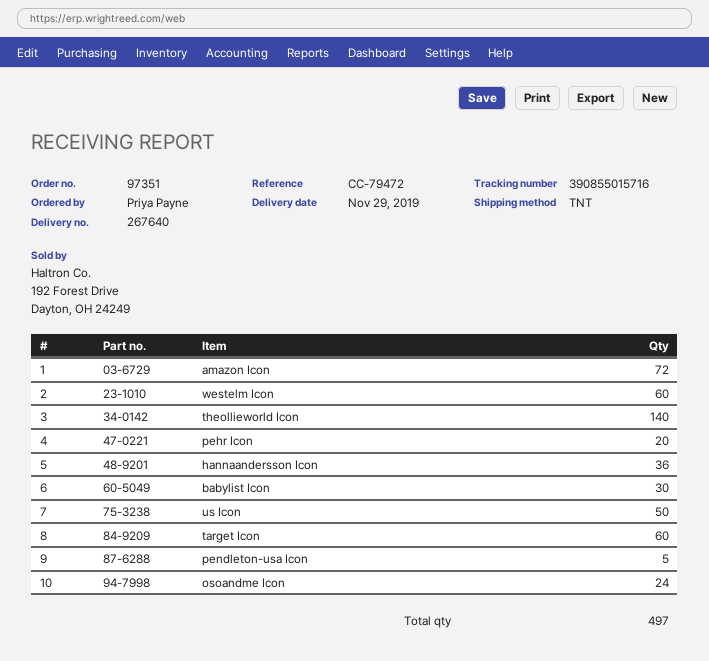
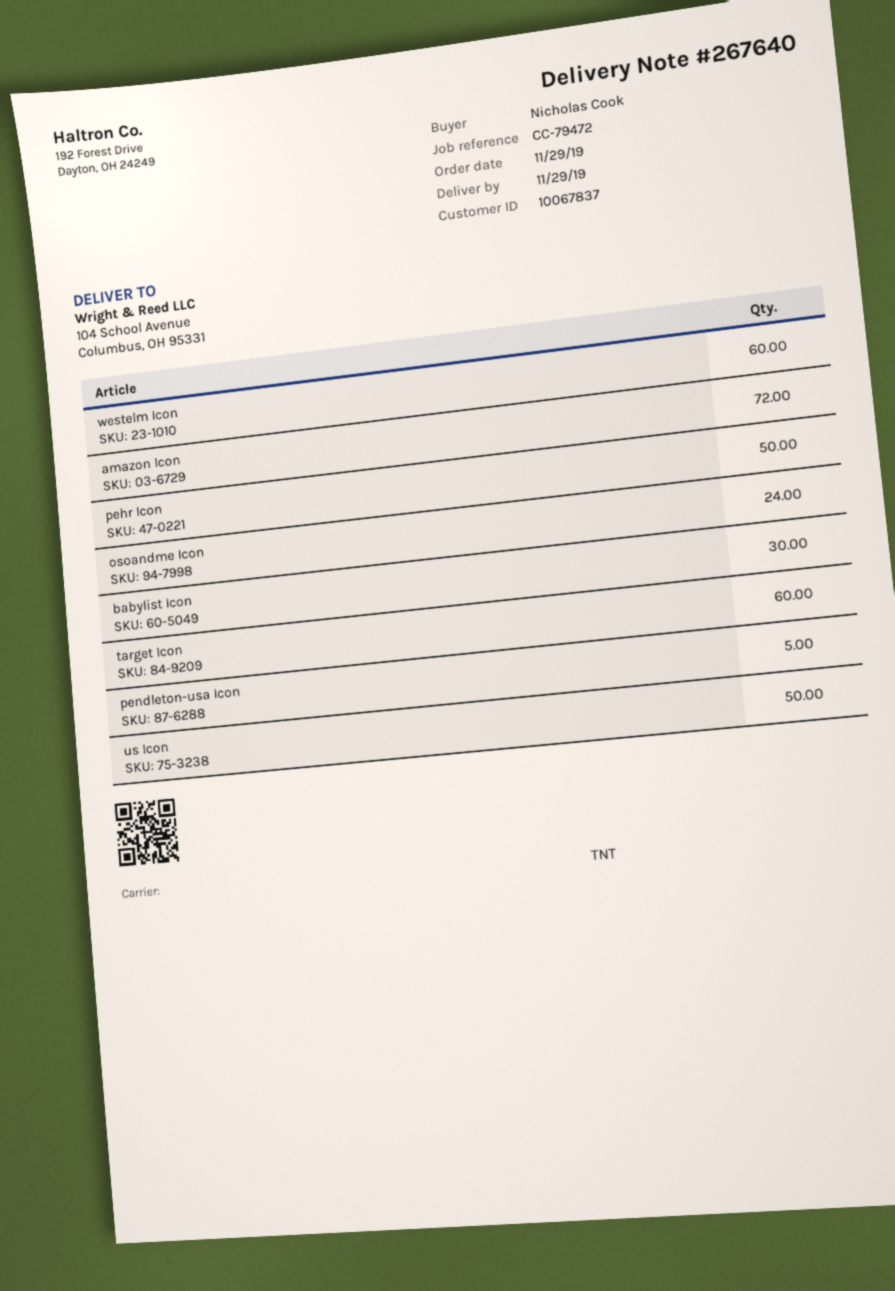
ordered by: Priya Payne -> Nicholas Cook
theollieworld Icon: 140 -> none
pehr Icon: 20 -> 50
hannaandersson Icon: 36 -> none

